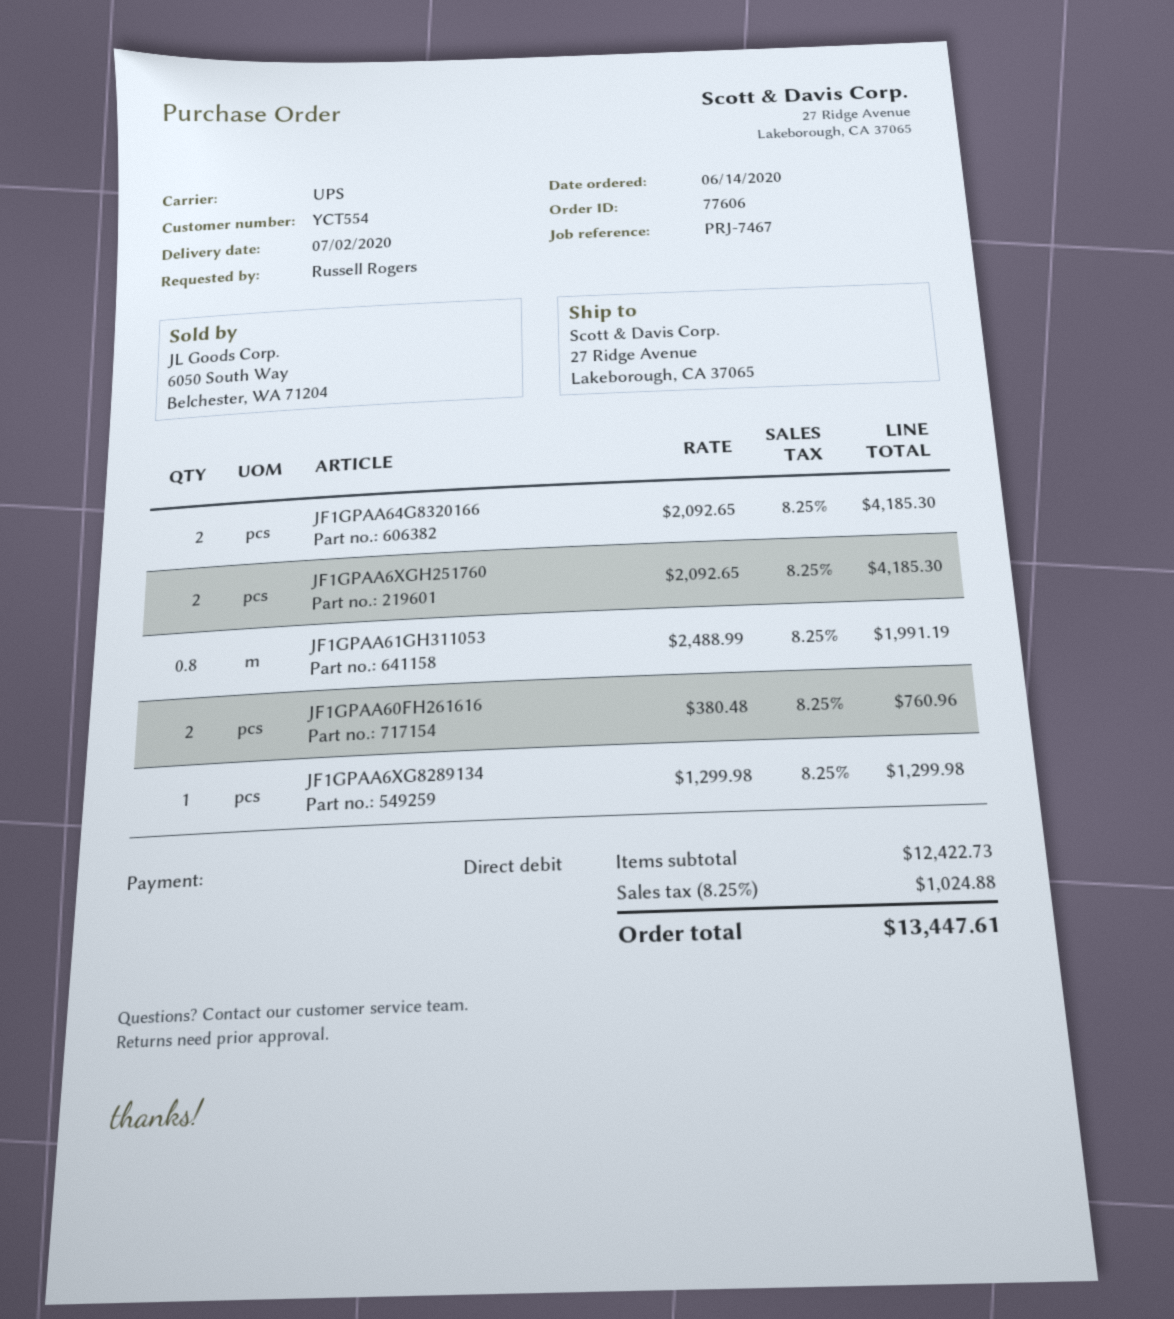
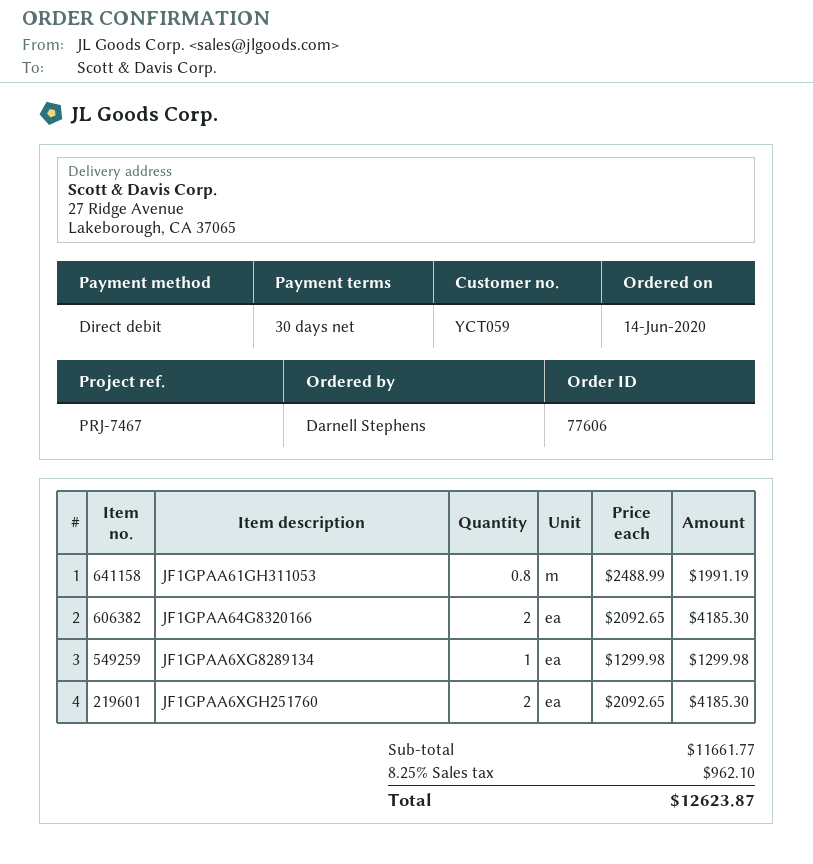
customer number: YCT554 -> YCT059
ordered by: Russell Rogers -> Darnell Stephens
JF1GPAA60FH261616: 2 x 380.48 = 760.96 -> none
subtotal: 12422.73 -> 11661.77
tax: 8.25% = 1024.88 -> 8.25% = 962.10
total: 13447.61 -> 12623.87

